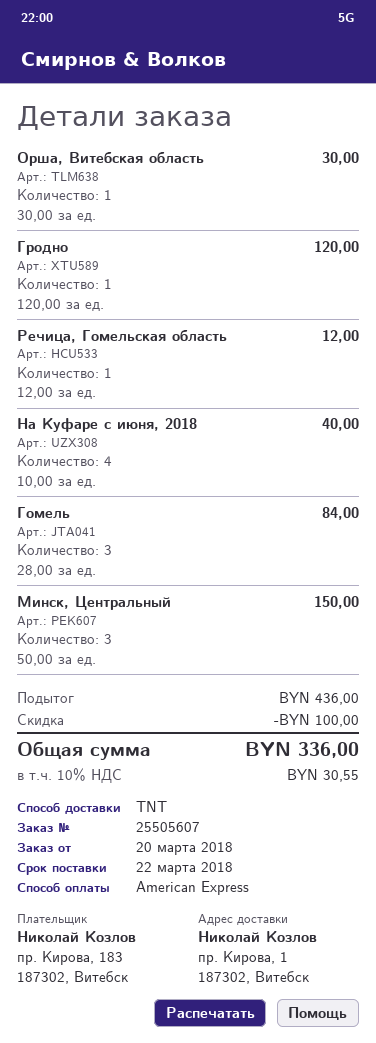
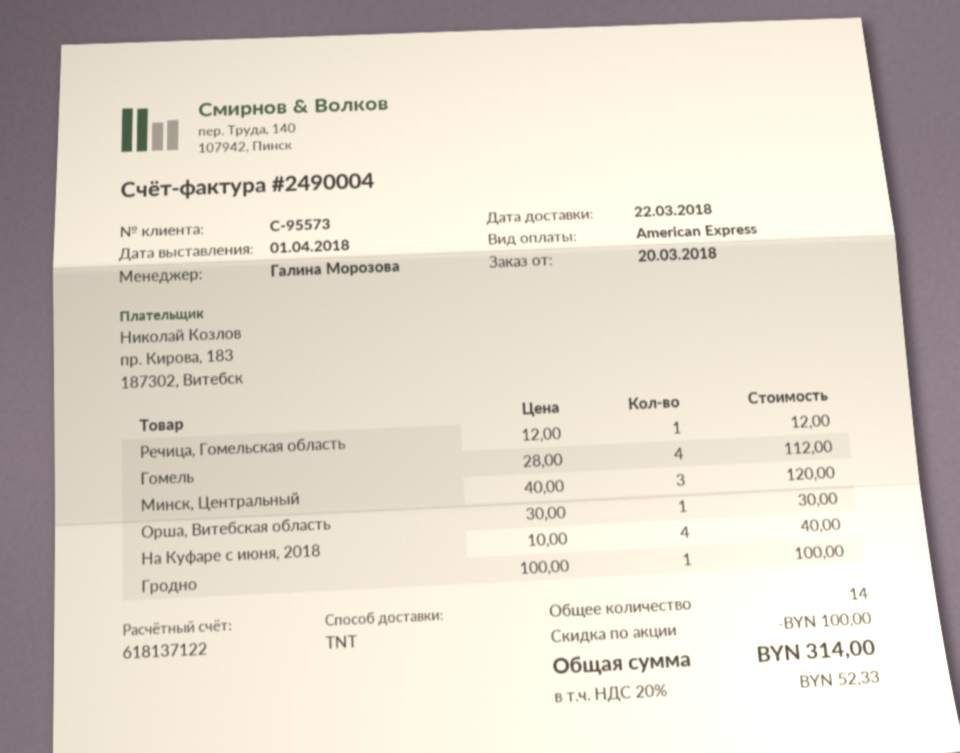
Гродно: 1 x 120.00 = 120.00 -> 1 x 100.00 = 100.00
Гомель: 3 x 28.00 = 84.00 -> 4 x 28.00 = 112.00
Минск, Центральный: 3 x 50.00 = 150.00 -> 3 x 40.00 = 120.00
tax: 10% = 30.55 -> 20% = 52.33
total: 336.00 -> 314.00

